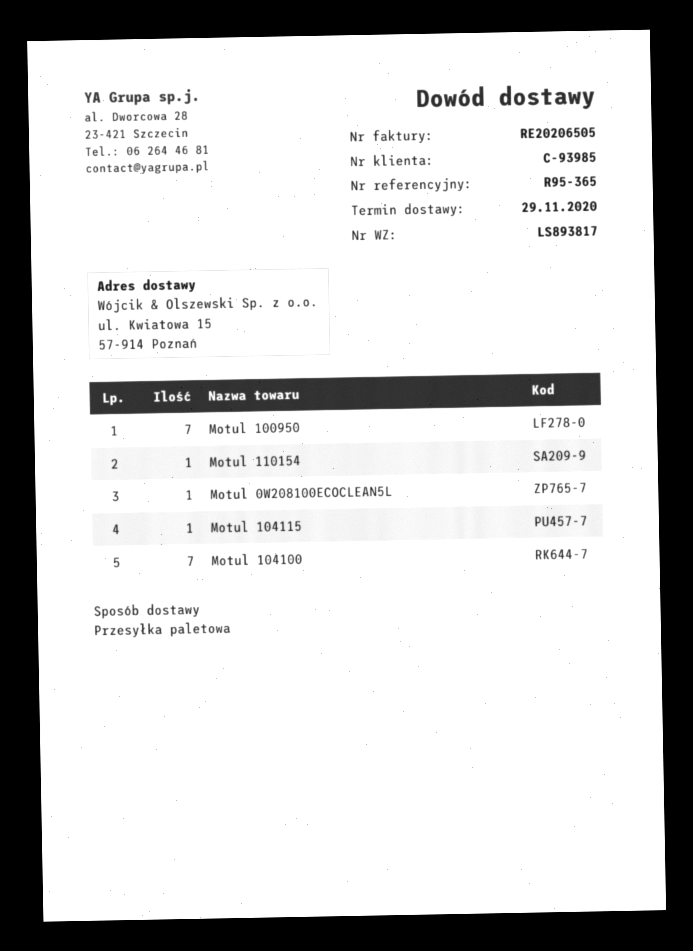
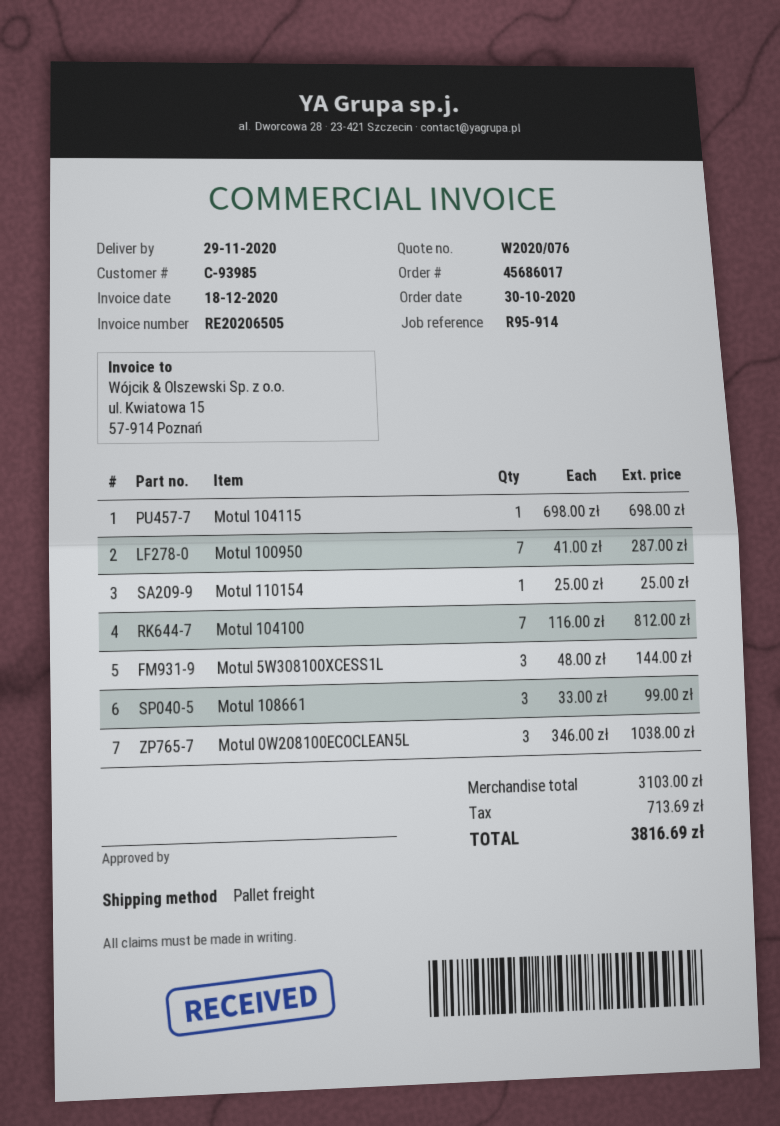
reference: R95-365 -> R95-914
Motul 0W208100ECOCLEAN5L: 1 -> 3
Motul 5W308100XCESS1L: none -> 3
Motul 108661: none -> 3

